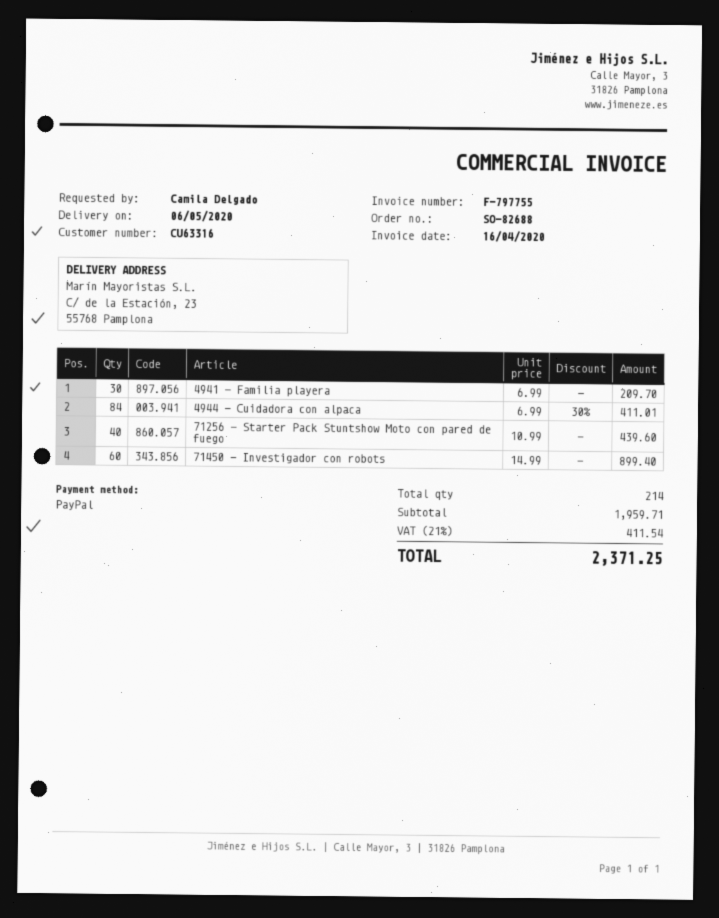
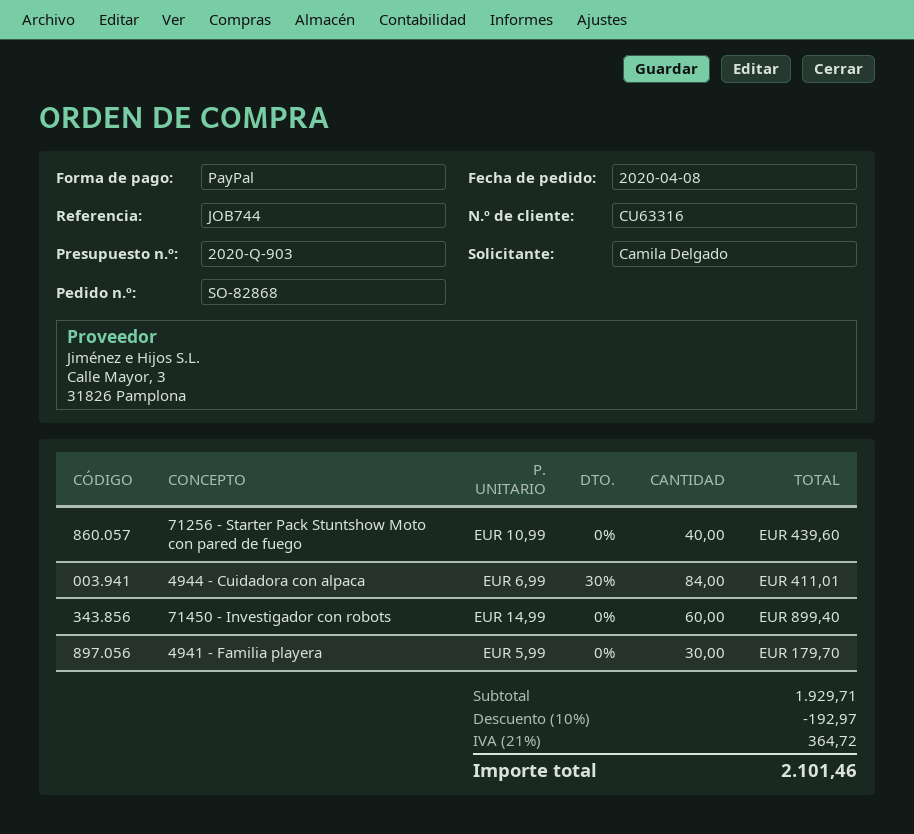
order number: SO-82688 -> SO-82868
4941 - Familia playera: 30 x 6.99 = 209.70 -> 30 x 5.99 = 179.70
subtotal: 1959.71 -> 1929.71
discount: none -> 10% = 192.97
tax: 21% = 411.54 -> 21% = 364.72
total: 2371.25 -> 2101.46

